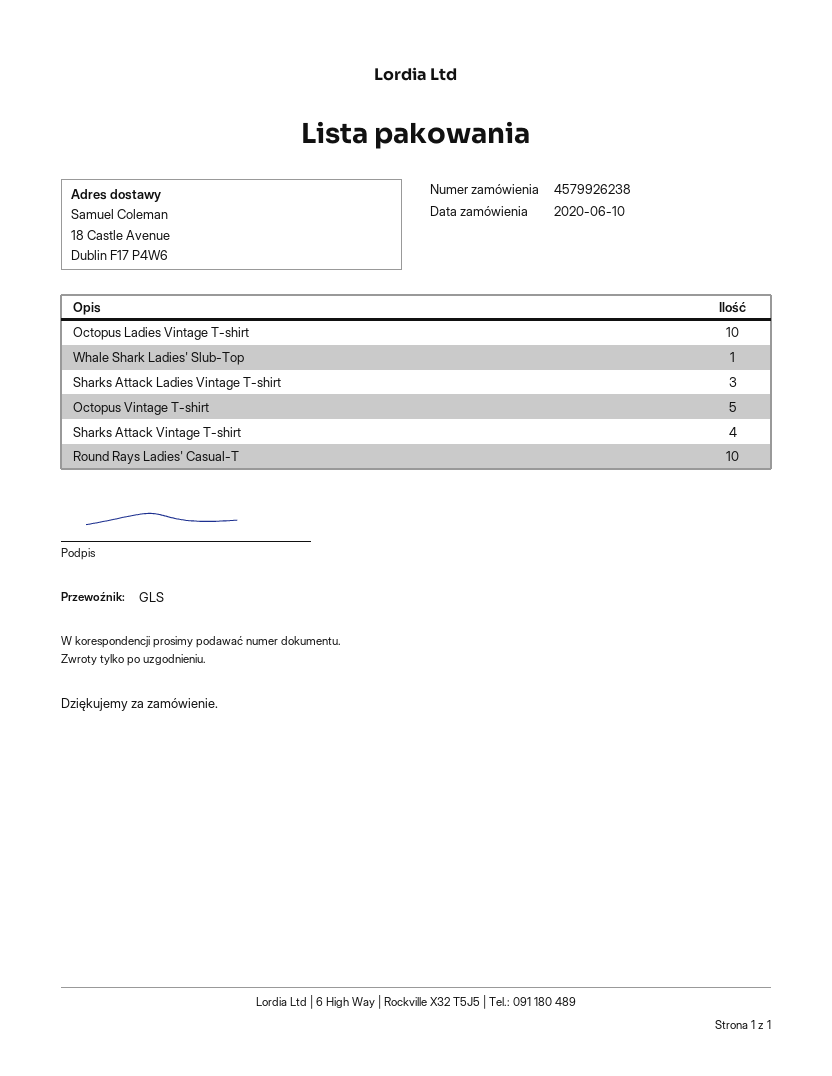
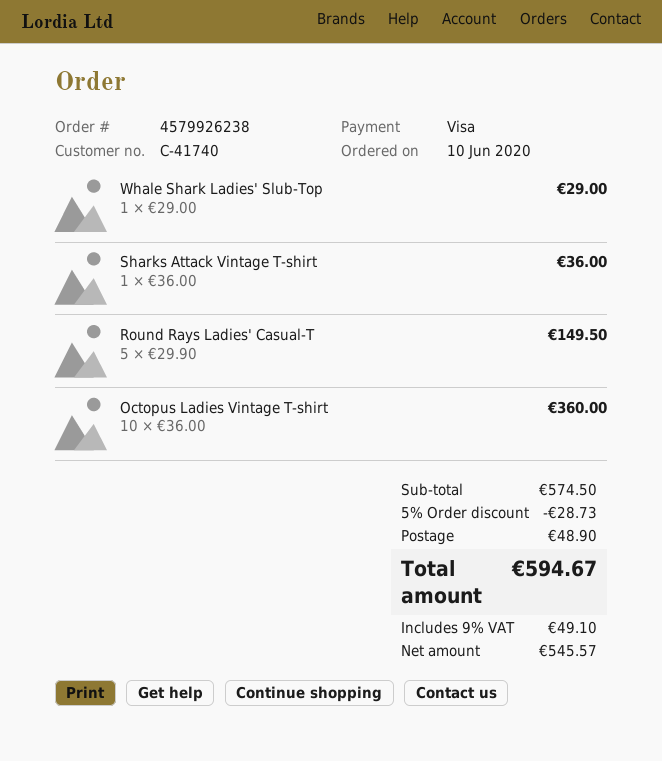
Sharks Attack Ladies Vintage T-shirt: 3 -> none
Octopus Vintage T-shirt: 5 -> none
Sharks Attack Vintage T-shirt: 4 -> 1
Round Rays Ladies' Casual-T: 10 -> 5

